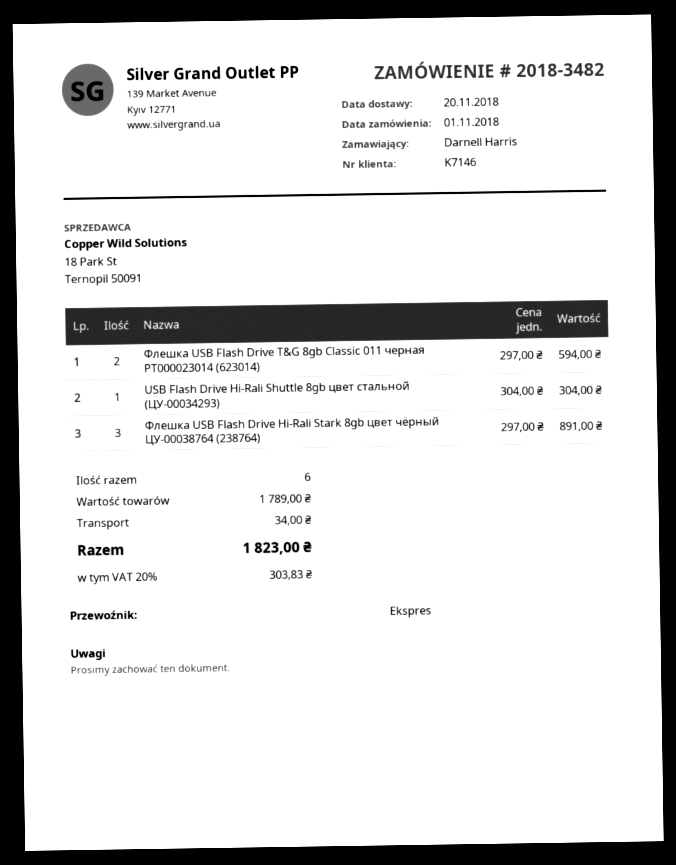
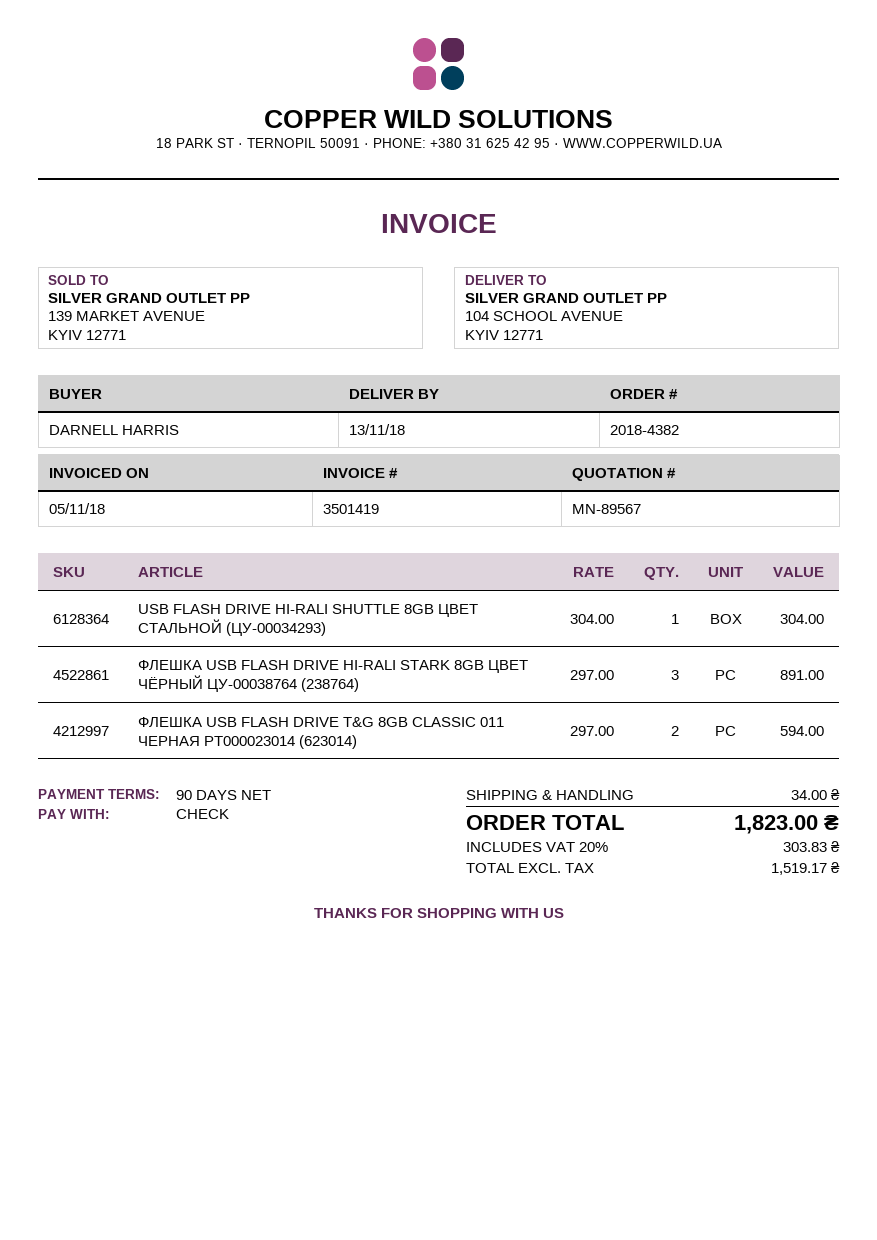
order number: 2018-3482 -> 2018-4382
delivery date: 2018-11-20 -> 2018-11-13

